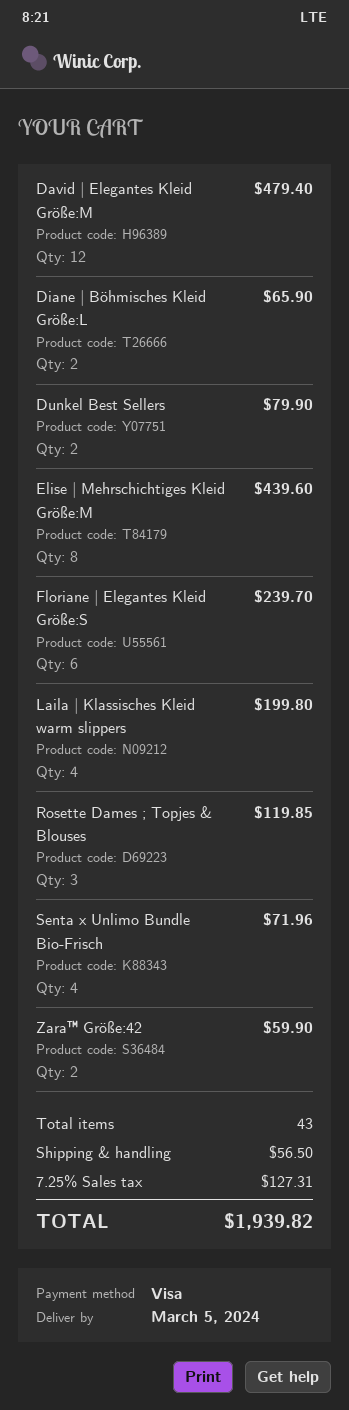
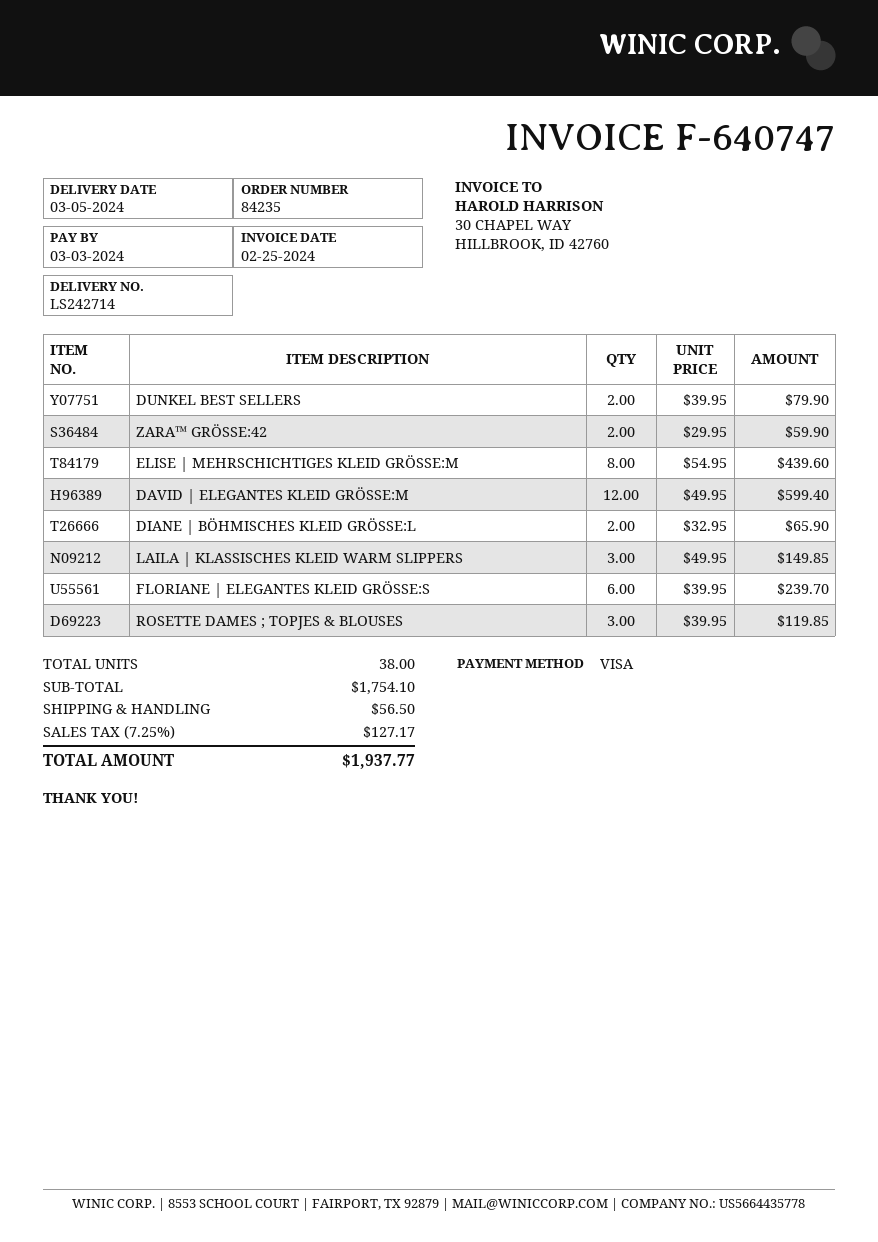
David | Elegantes Kleid Größe:M: 12 for 479.40 -> 12 for 599.40
Laila | Klassisches Kleid warm slippers: 4 for 199.80 -> 3 for 149.85
Senta x Unlimo Bundle Bio-Frisch: 4 for 71.96 -> none
total quantity: 43 -> 38
tax: 7.25% = 127.31 -> 7.25% = 127.17
total: 1939.82 -> 1937.77

